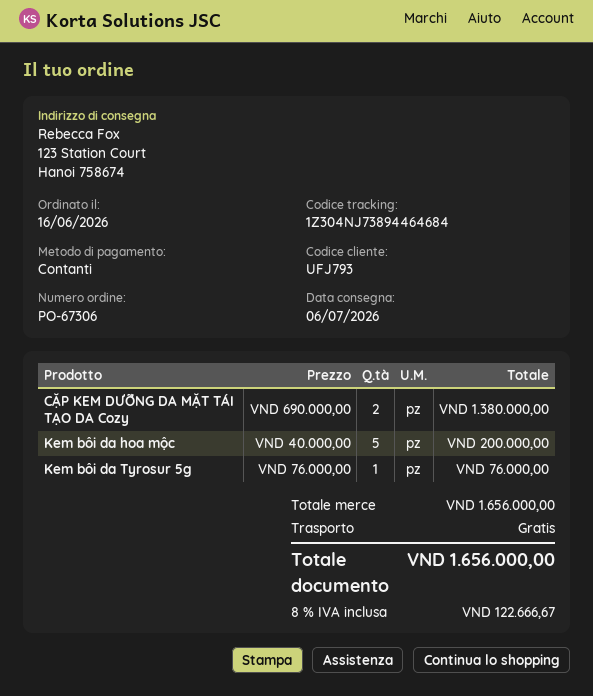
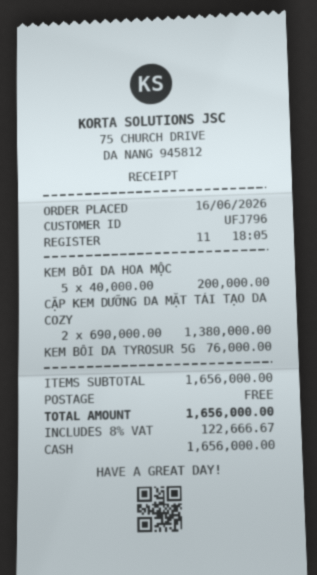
customer number: UFJ793 -> UFJ796

